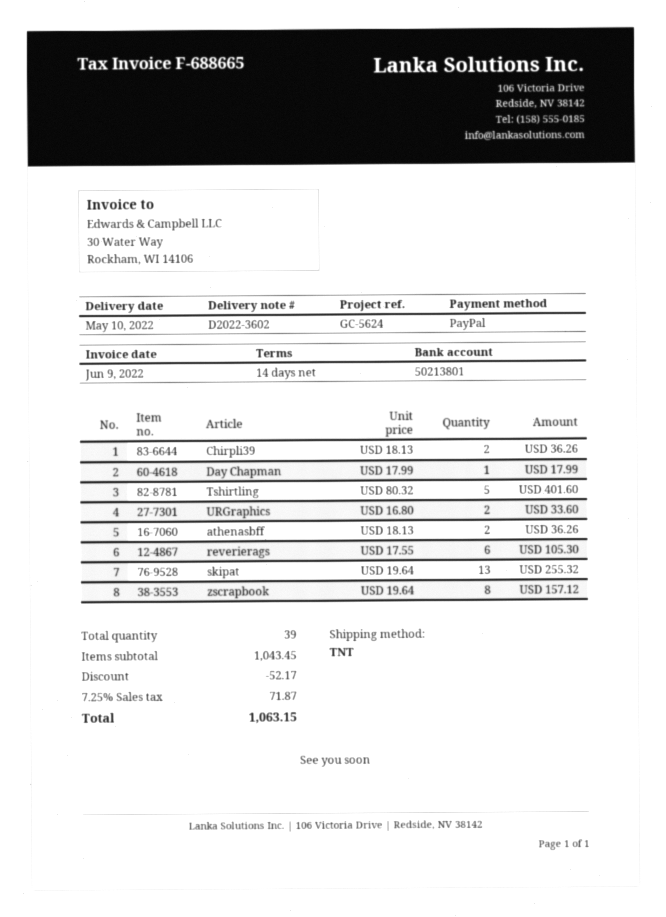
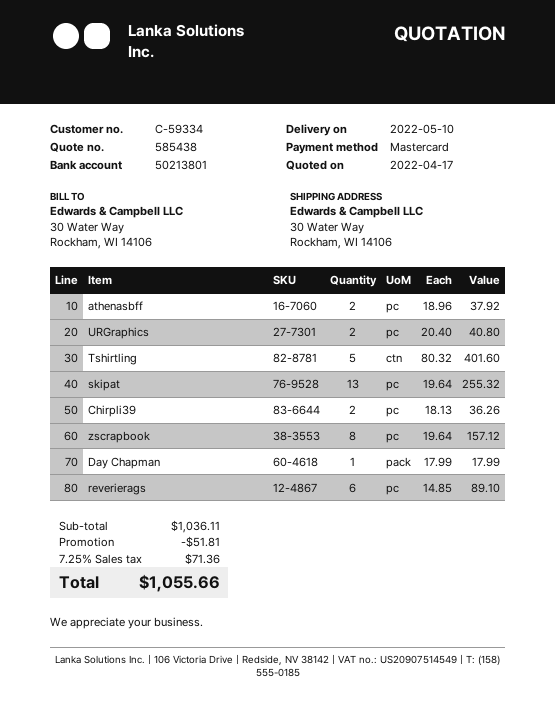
payment method: PayPal -> Mastercard
URGraphics: 2 x 16.80 = 33.60 -> 2 x 20.40 = 40.80
athenasbff: 2 x 18.13 = 36.26 -> 2 x 18.96 = 37.92
reverierags: 6 x 17.55 = 105.30 -> 6 x 14.85 = 89.10
subtotal: 1043.45 -> 1036.11
discount: 52.17 -> 51.81
tax: 7.25% = 71.87 -> 7.25% = 71.36
total: 1063.15 -> 1055.66

